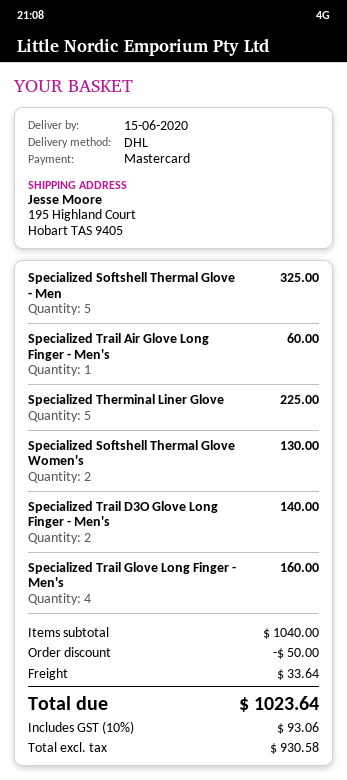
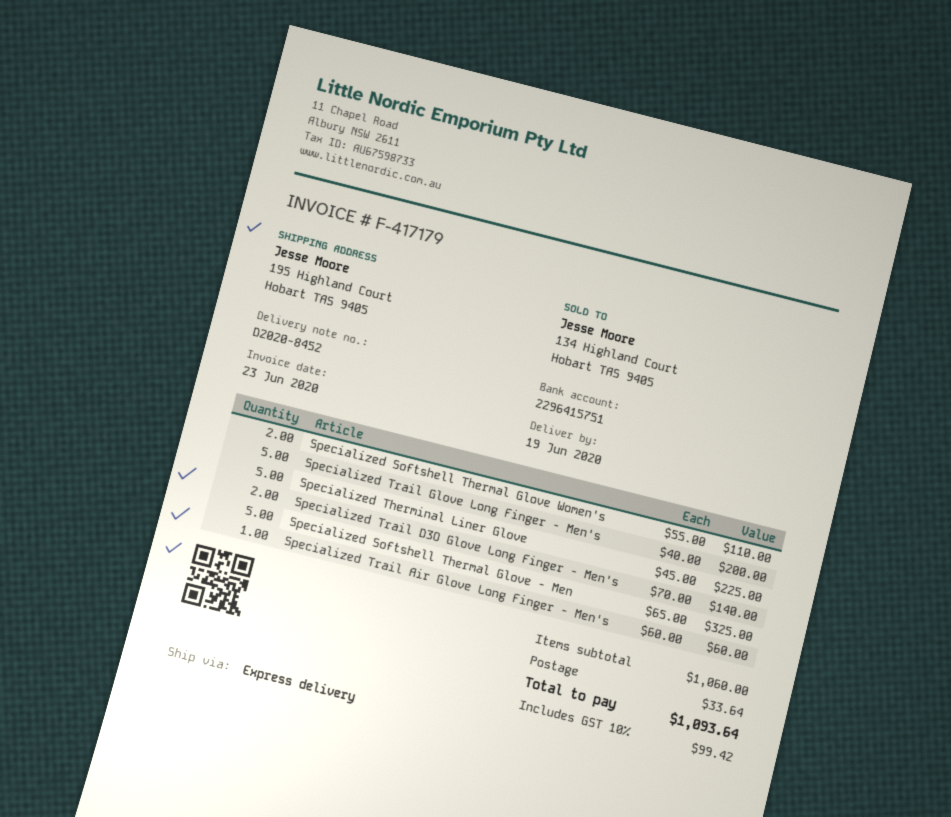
delivery date: 2020-06-15 -> 2020-06-19
shipping method: DHL -> express
Specialized Softshell Thermal Glove Women's: 2 for 130.00 -> 2 for 110.00
Specialized Trail Glove Long Finger - Men's: 4 for 160.00 -> 5 for 200.00
subtotal: 1040.00 -> 1060.00
discount: 50.00 -> none
tax: 10% = 93.06 -> 10% = 99.42
total: 1023.64 -> 1093.64

